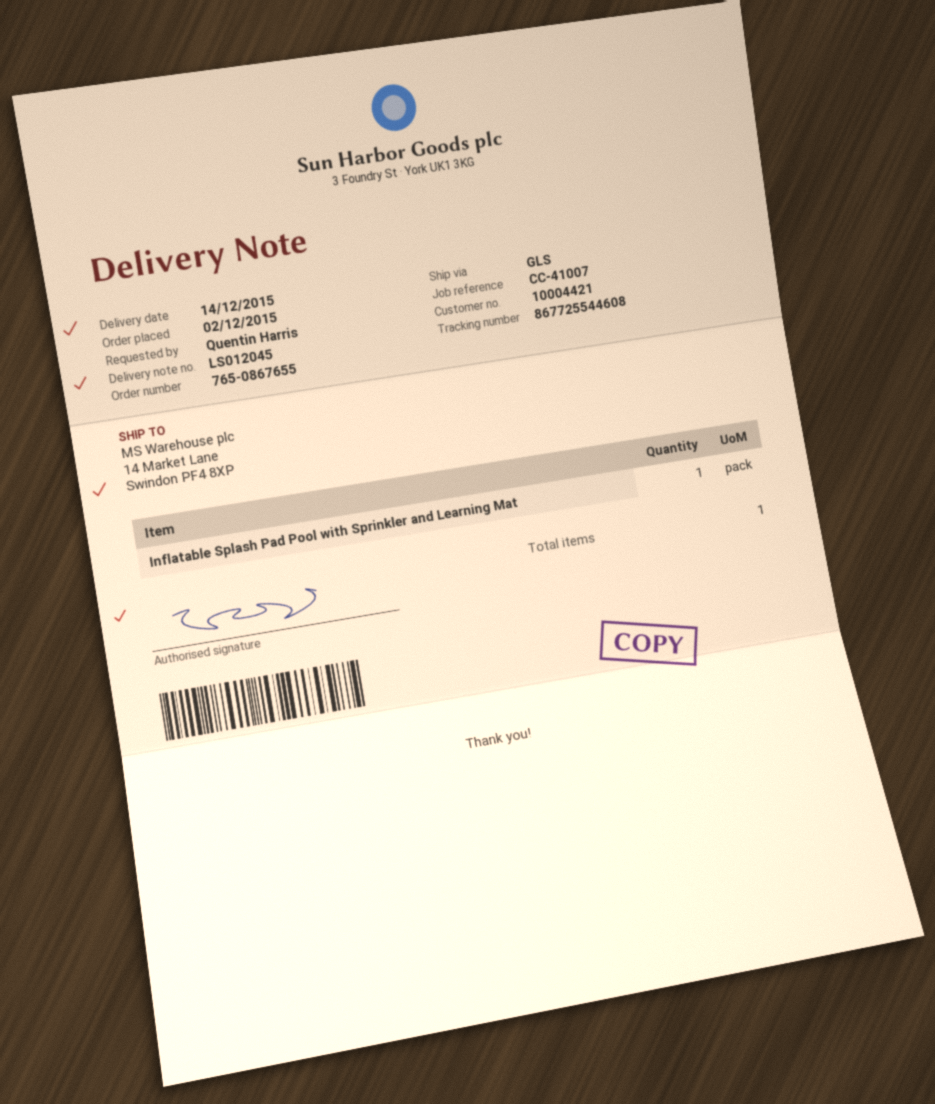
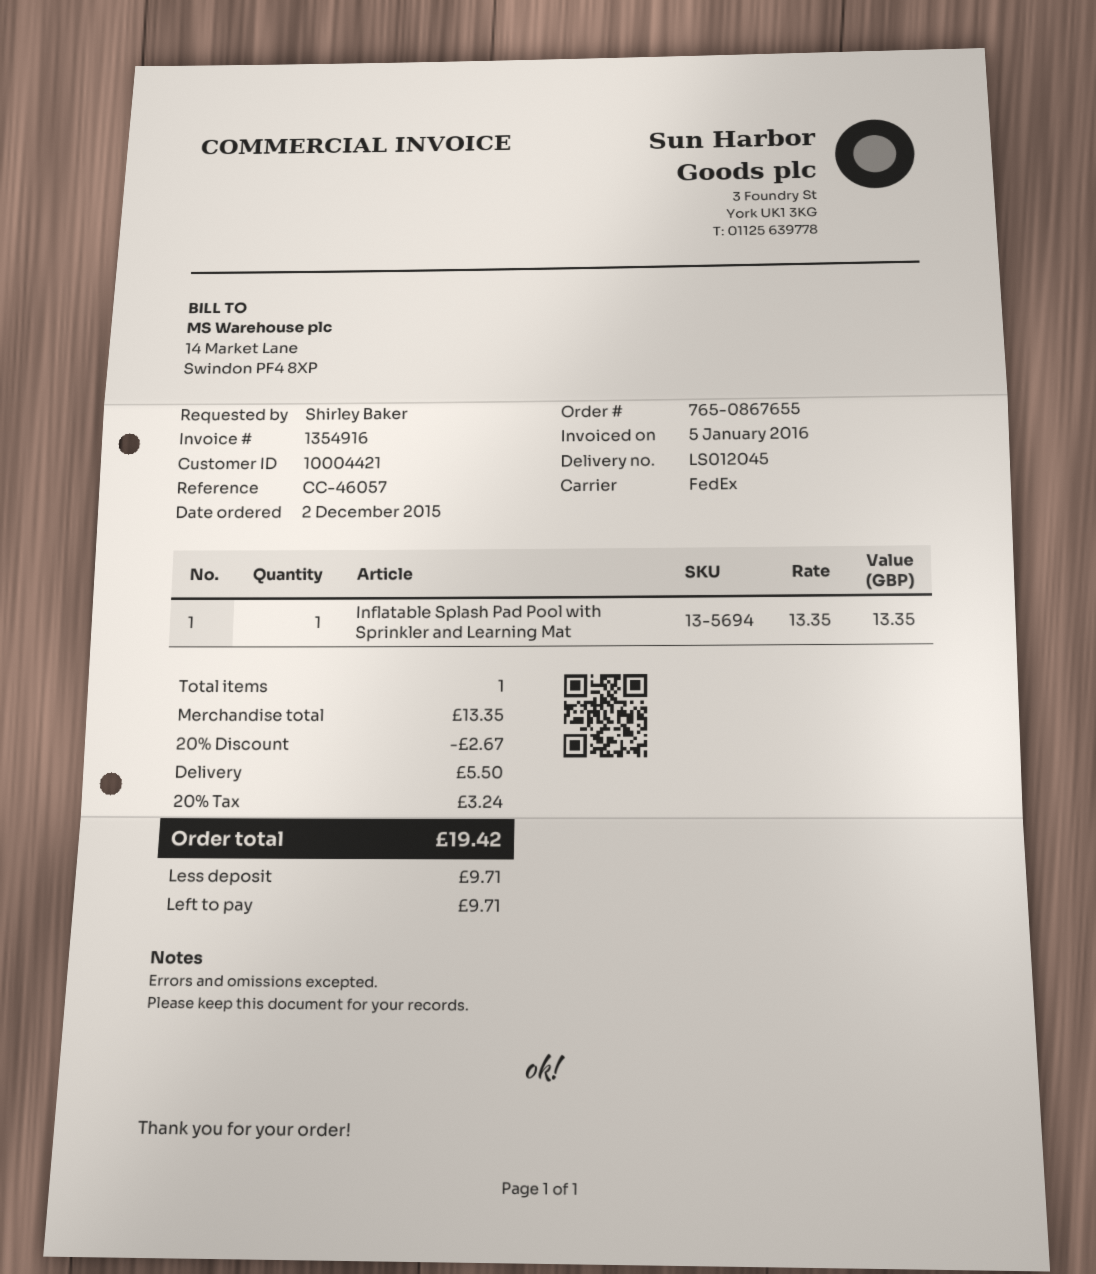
reference: CC-41007 -> CC-46057
ordered by: Quentin Harris -> Shirley Baker
shipping method: GLS -> FedEx

